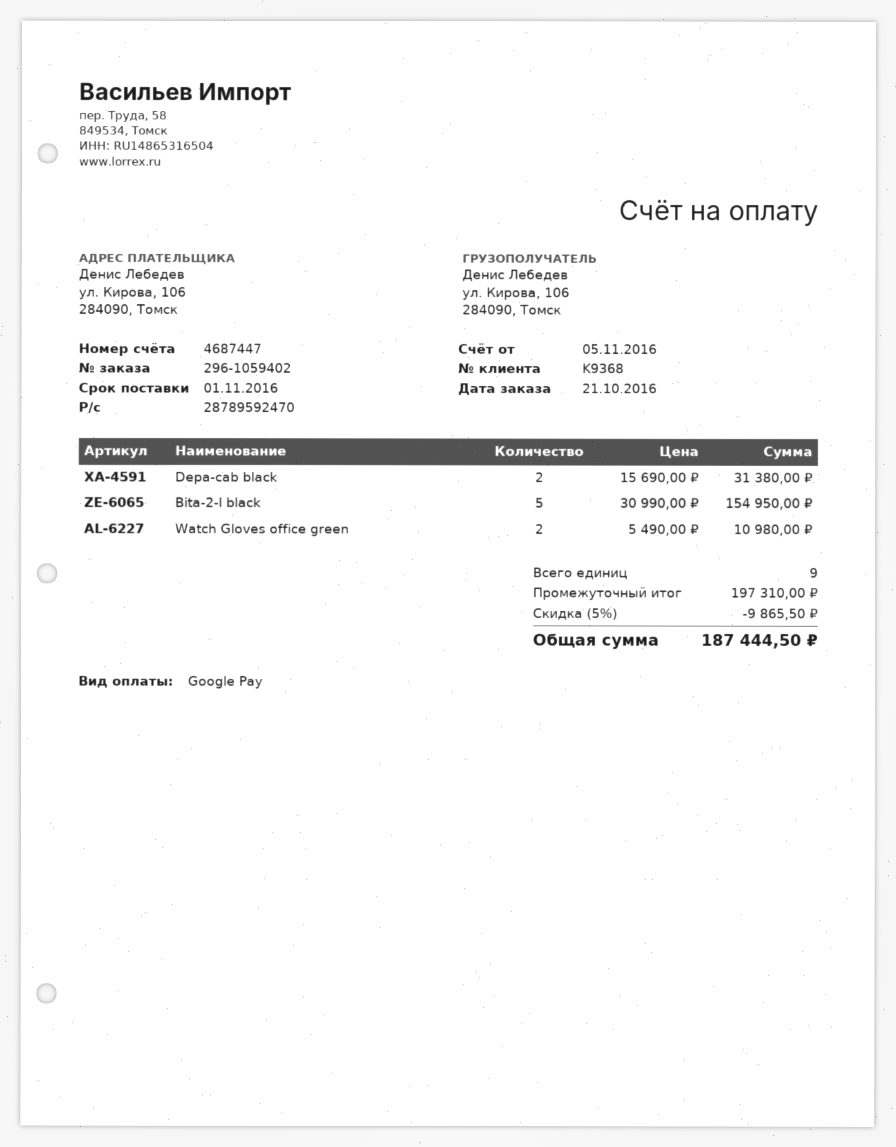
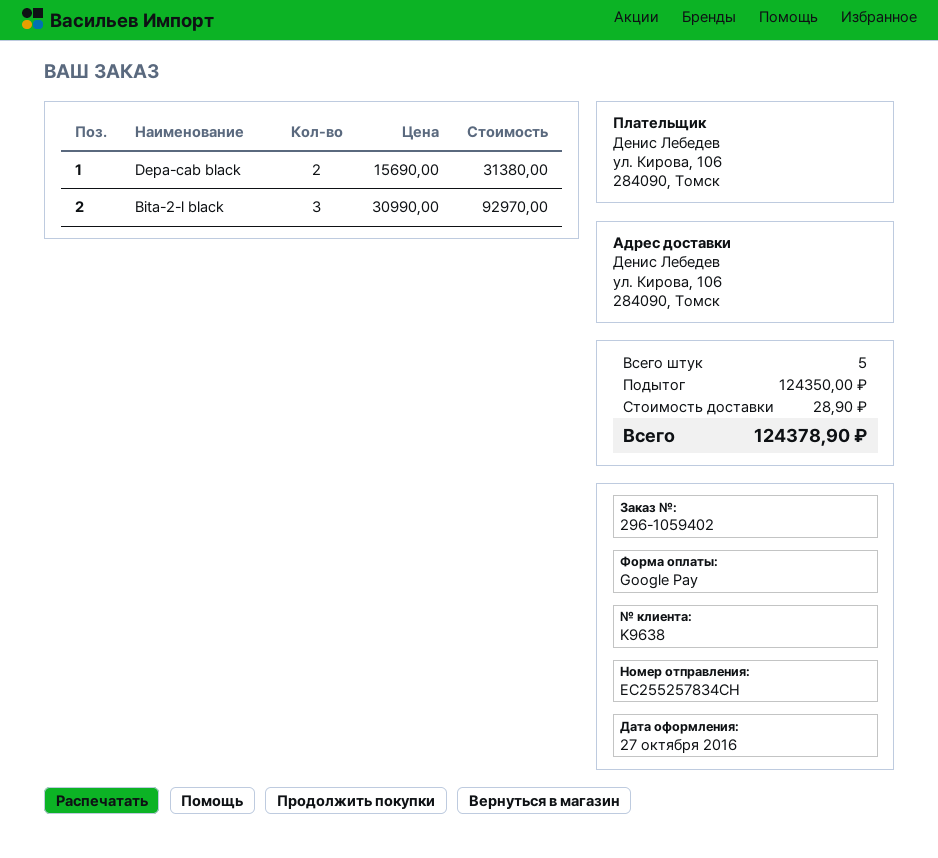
order date: 2016-10-21 -> 2016-10-27
customer number: K9368 -> K9638
Bita-2-l black: 5 x 30990.00 = 154950.00 -> 3 x 30990.00 = 92970.00
Watch Gloves office green: 2 x 5490.00 = 10980.00 -> none
total quantity: 9 -> 5
subtotal: 197310.00 -> 124350.00
discount: 5% = 9865.50 -> none
shipping: none -> 28.90
total: 187444.50 -> 124378.90

